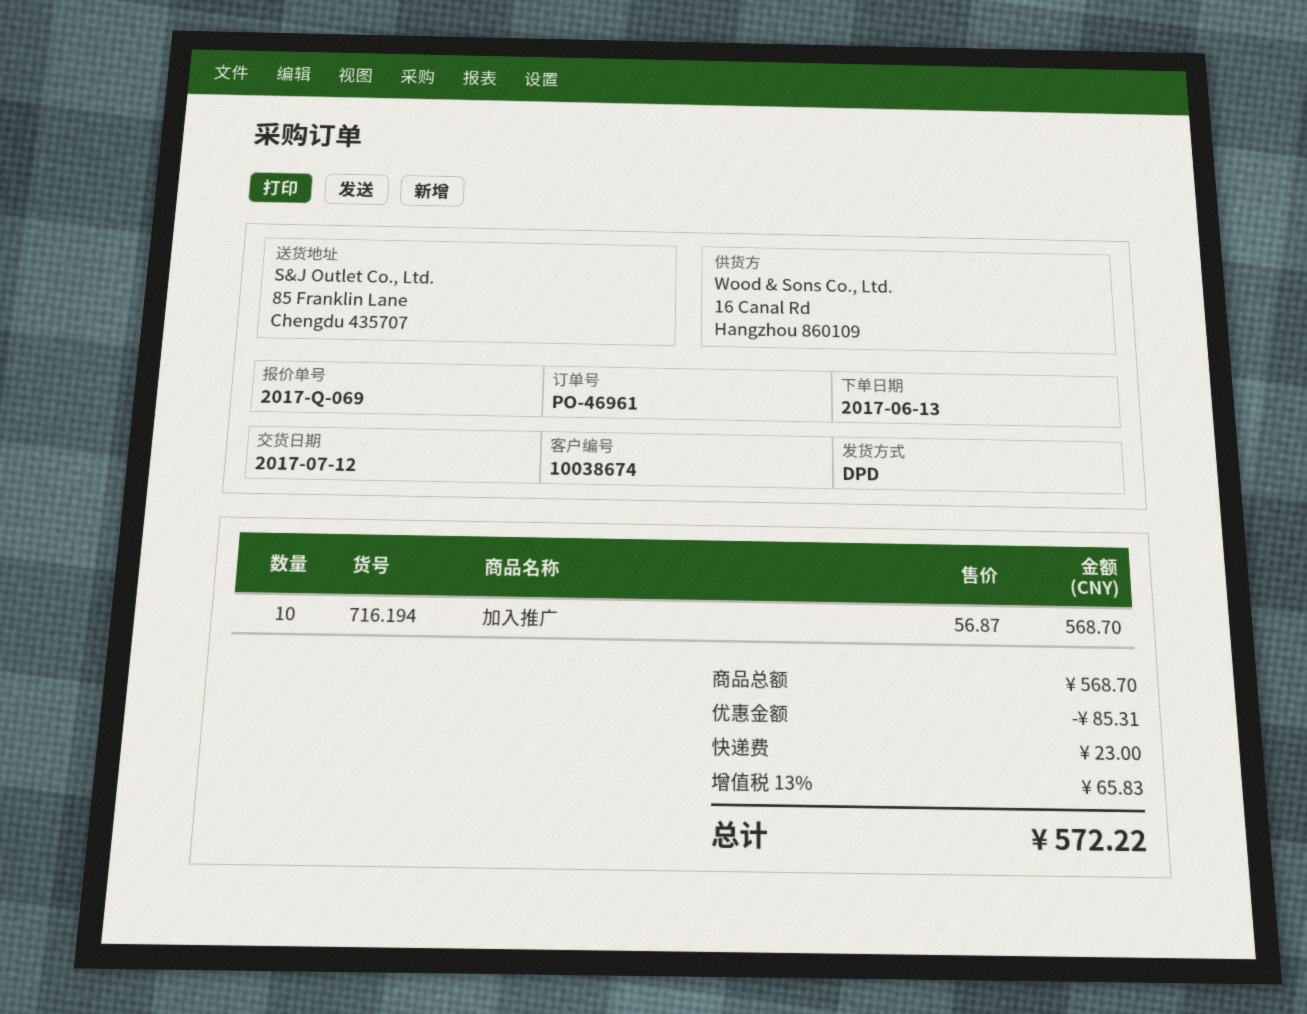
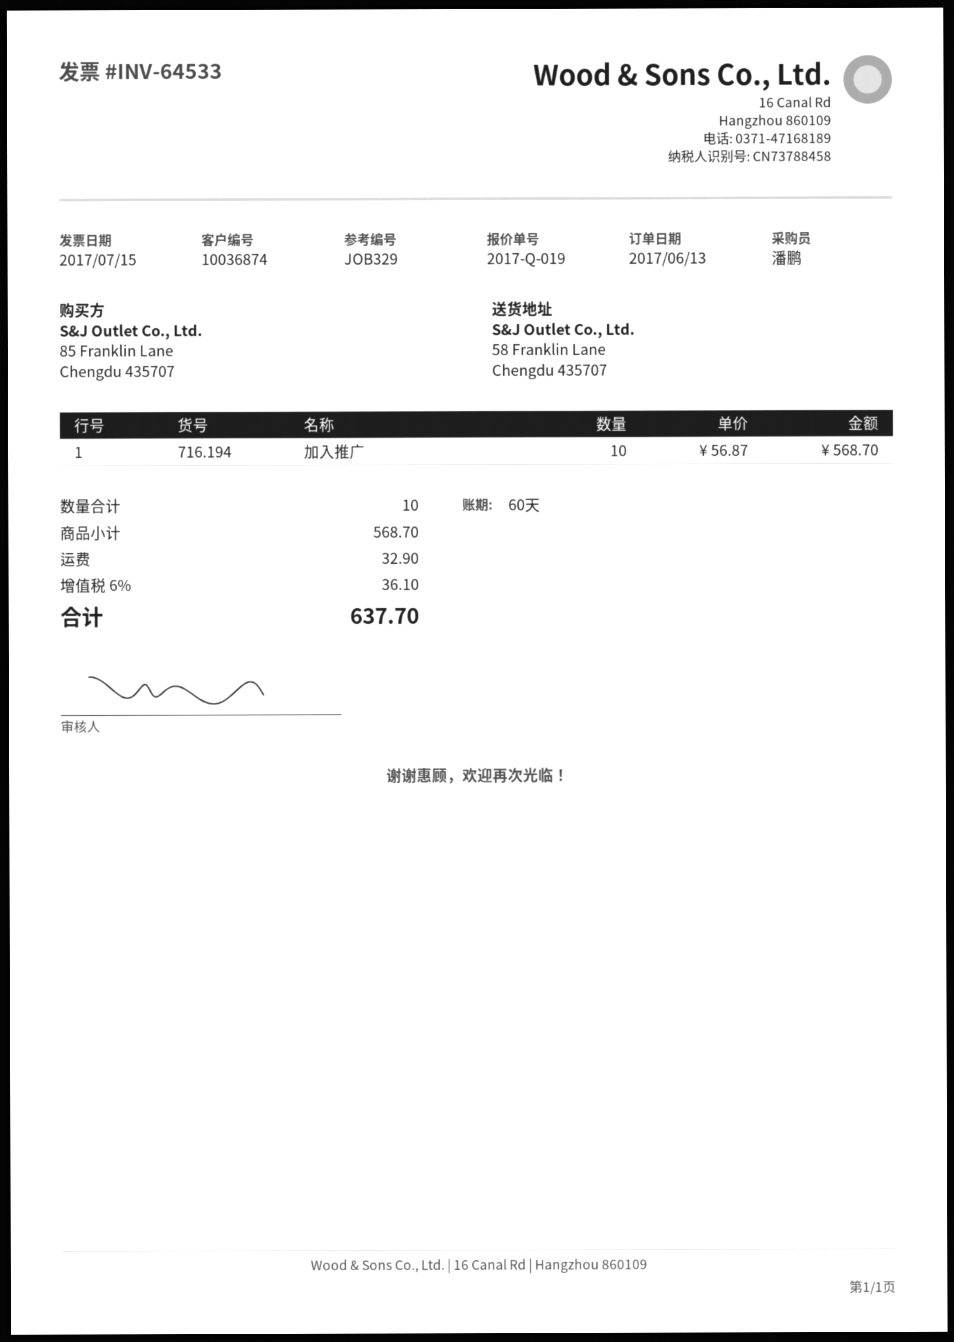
quote number: 2017-Q-069 -> 2017-Q-019
customer number: 10038674 -> 10036874
ship to: 85 Franklin Lane, Chengdu 435707 -> 58 Franklin Lane, Chengdu 435707
discount: 85.31 -> none
shipping: 23.00 -> 32.90
tax: 13% = 65.83 -> 6% = 36.10
total: 572.22 -> 637.70

